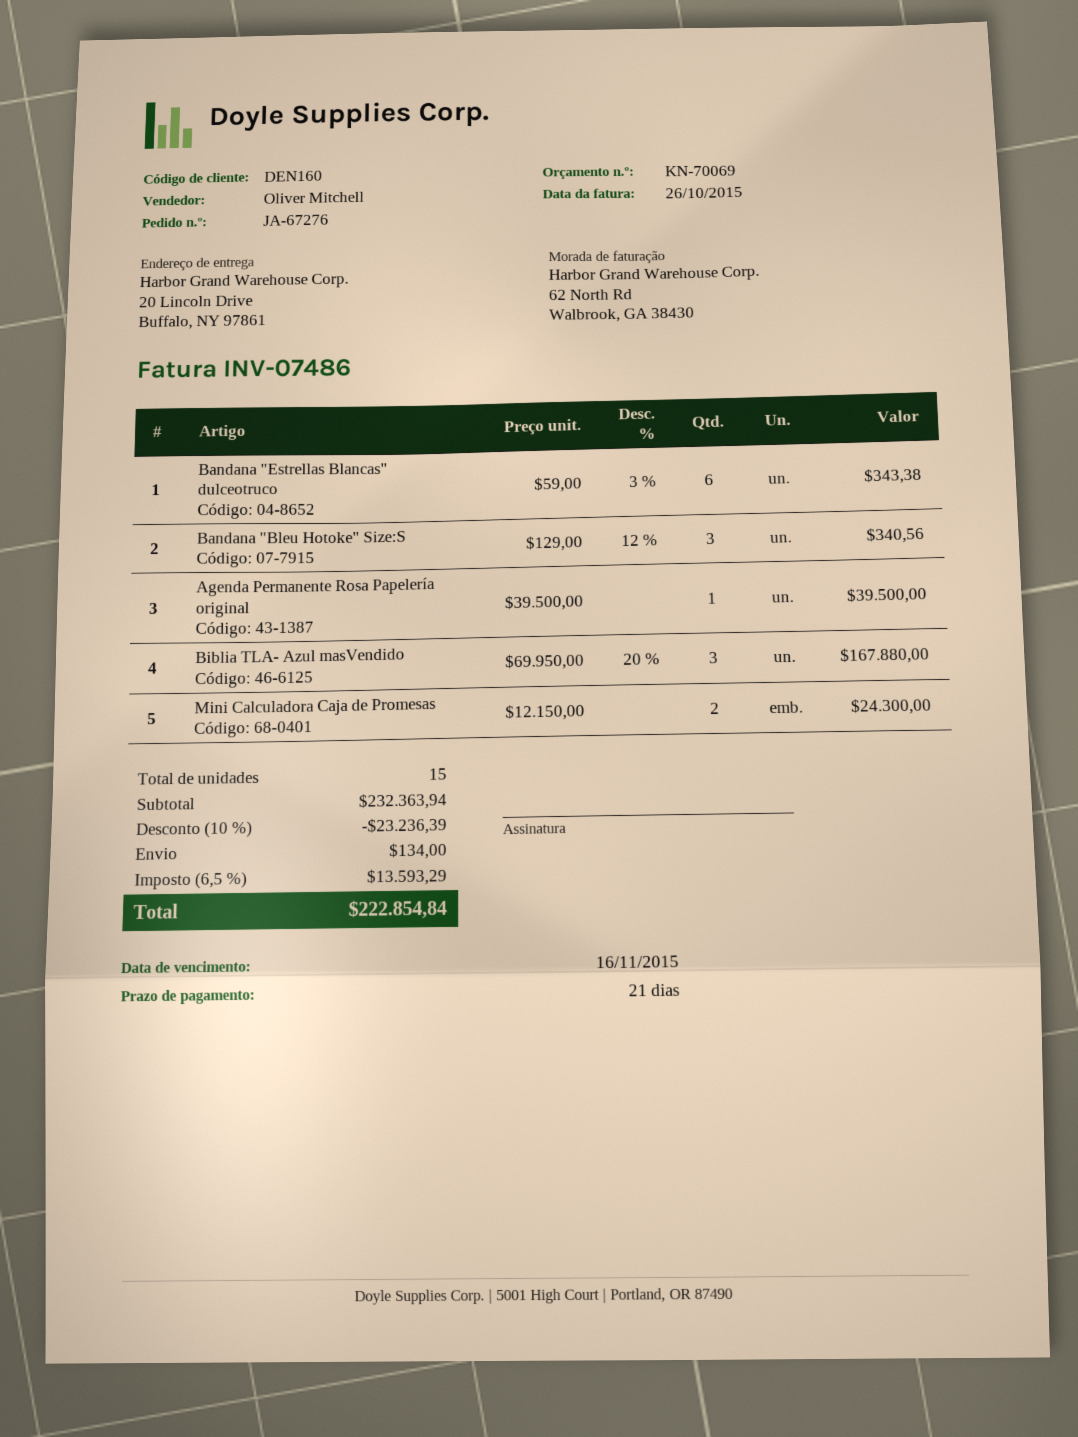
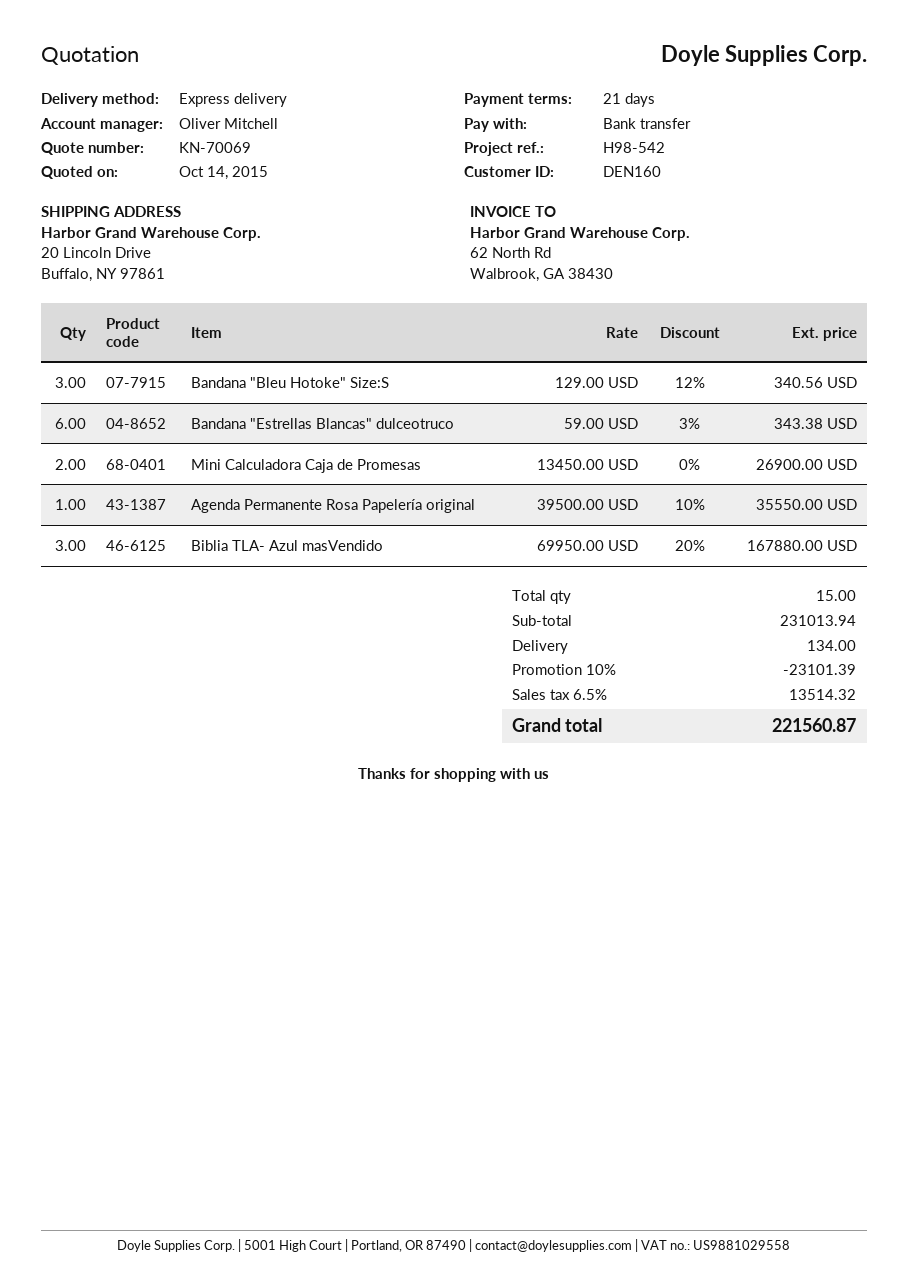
Agenda Permanente Rosa Papelería original: 1 x 39500.00 = 39500.00 -> 1 x 39500.00 - 10% = 35550.00
Mini Calculadora Caja de Promesas: 2 x 12150.00 = 24300.00 -> 2 x 13450.00 = 26900.00
subtotal: 232363.94 -> 231013.94
discount: 10% = 23236.39 -> 10% = 23101.39
tax: 6.5% = 13593.29 -> 6.5% = 13514.32
total: 222854.84 -> 221560.87

